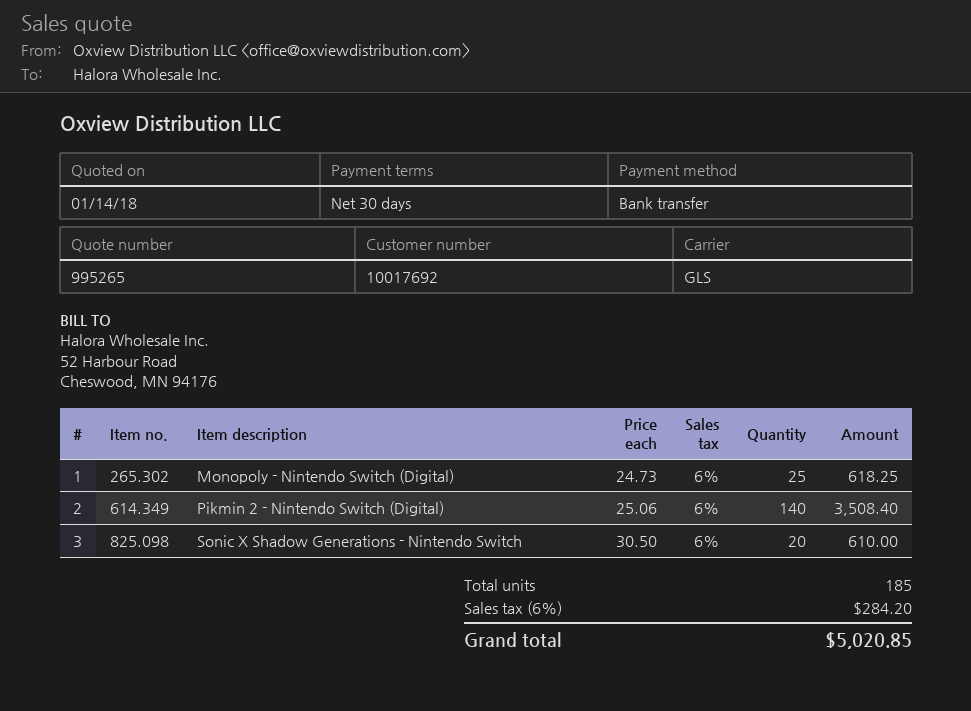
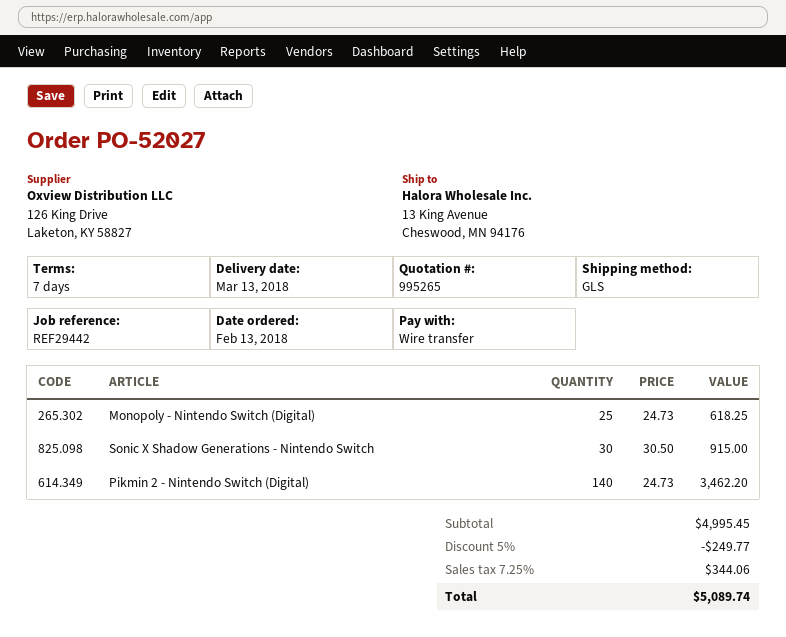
payment terms: 30 days -> 7 days
Pikmin 2 - Nintendo Switch (Digital): 140 x 25.06 = 3508.40 -> 140 x 24.73 = 3462.20
Sonic X Shadow Generations - Nintendo Switch: 20 x 30.50 = 610.00 -> 30 x 30.50 = 915.00
discount: none -> 5% = 249.77
tax: 6% = 284.20 -> 7.25% = 344.06
total: 5020.85 -> 5089.74

